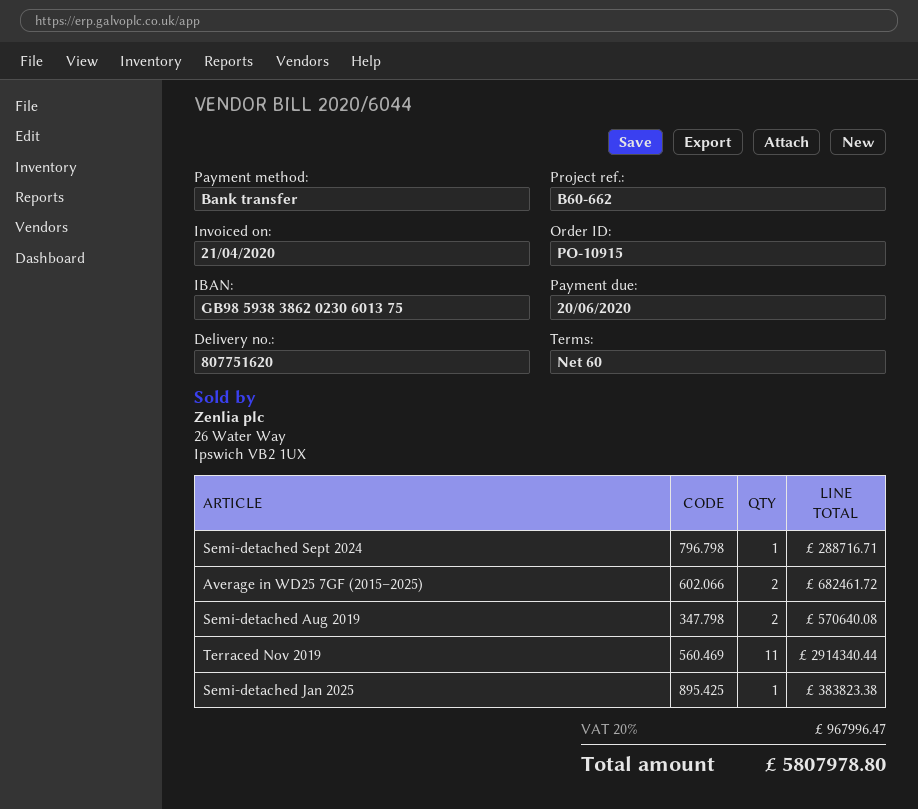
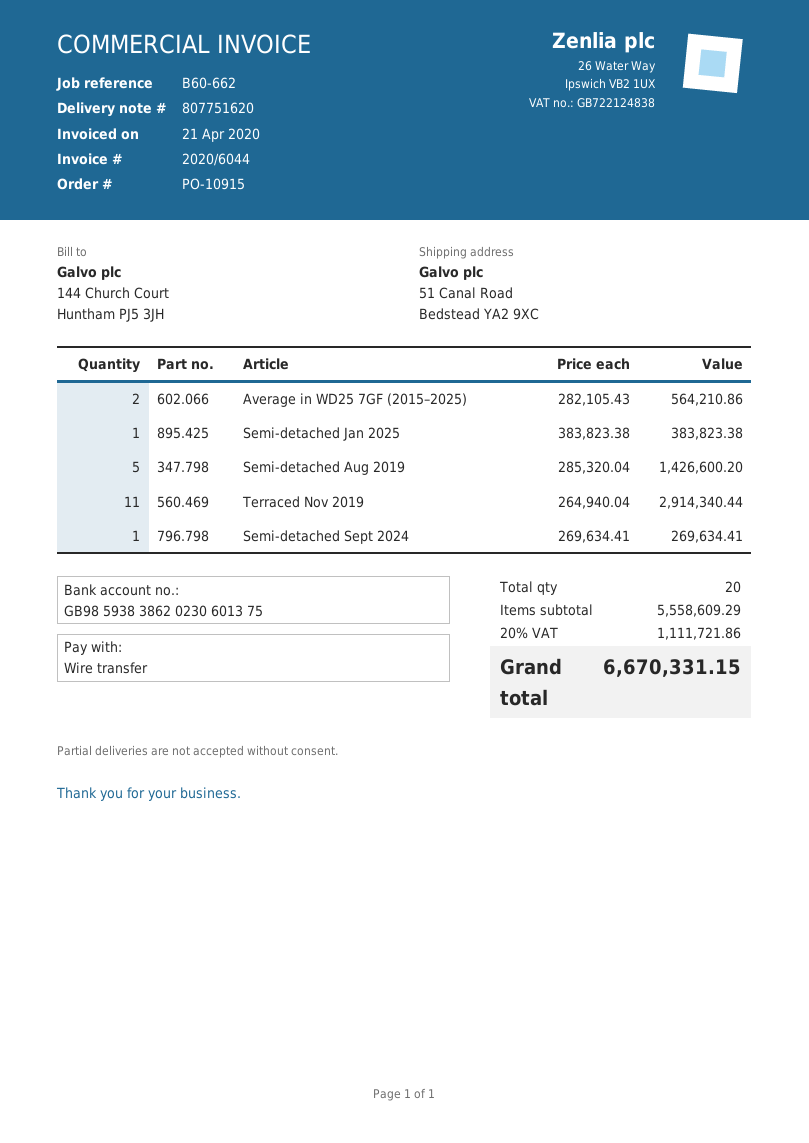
Semi-detached Sept 2024: 1 for 288716.71 -> 1 for 269634.41
Average in WD25 7GF (2015–2025): 2 for 682461.72 -> 2 for 564210.86
Semi-detached Aug 2019: 2 for 570640.08 -> 5 for 1426600.20
tax: 20% = 967996.47 -> 20% = 1111721.86
total: 5807978.80 -> 6670331.15

